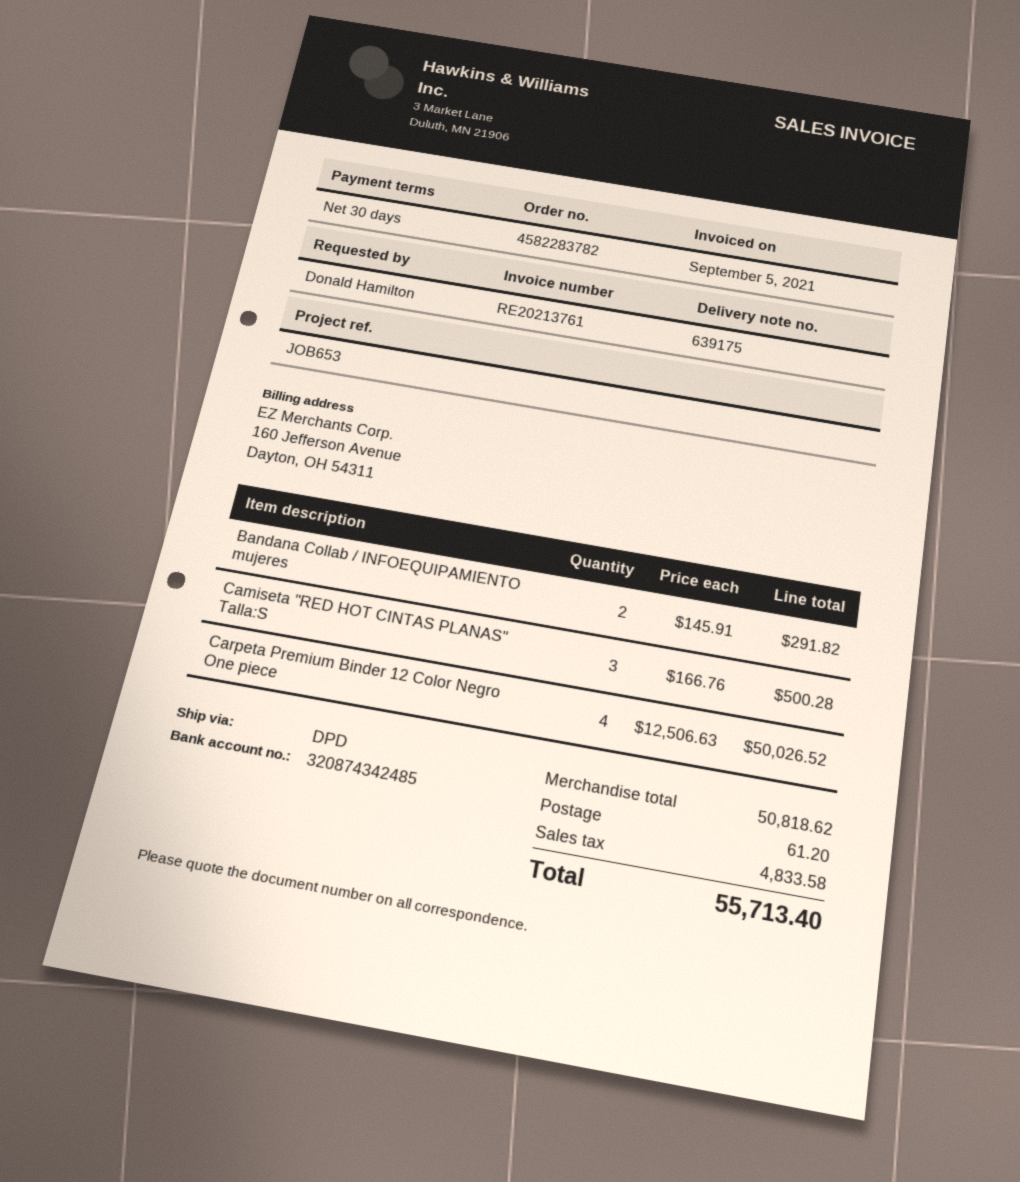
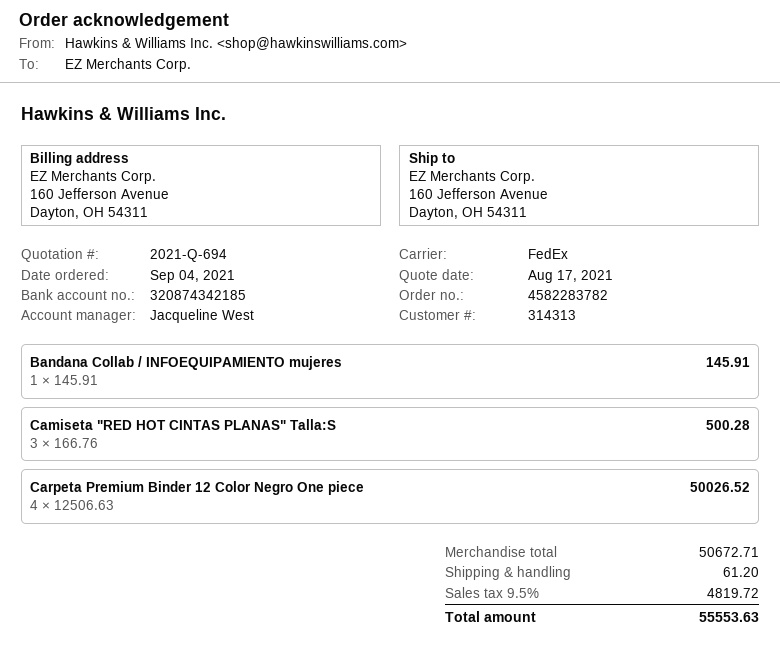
bank account: 320874342485 -> 320874342185
shipping method: DPD -> FedEx
Bandana Collab / INFOEQUIPAMIENTO mujeres: 2 x 145.91 = 291.82 -> 1 x 145.91 = 145.91
subtotal: 50818.62 -> 50672.71
tax: 4833.58 -> 4819.72
total: 55713.40 -> 55553.63

